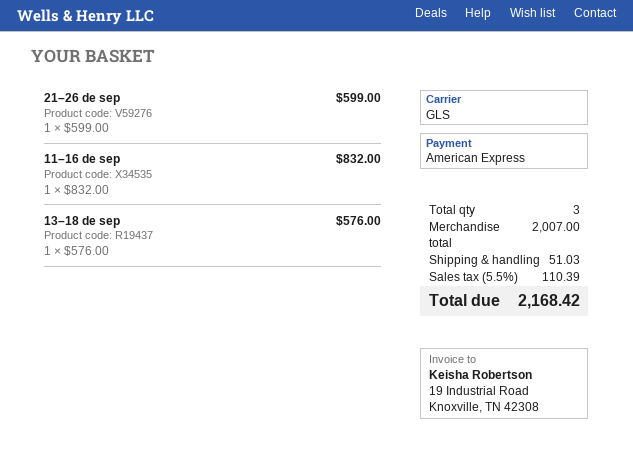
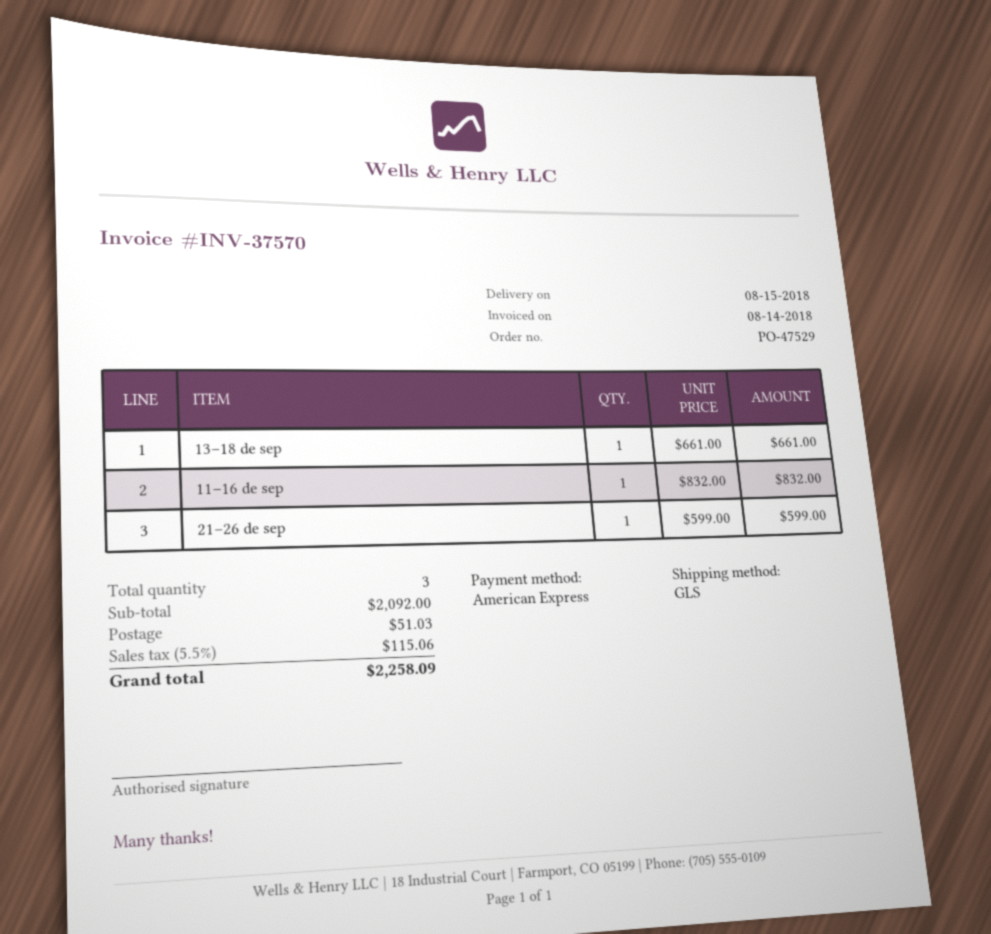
13–18 de sep: 1 x 576.00 = 576.00 -> 1 x 661.00 = 661.00
subtotal: 2007.00 -> 2092.00
tax: 5.5% = 110.39 -> 5.5% = 115.06
total: 2168.42 -> 2258.09

